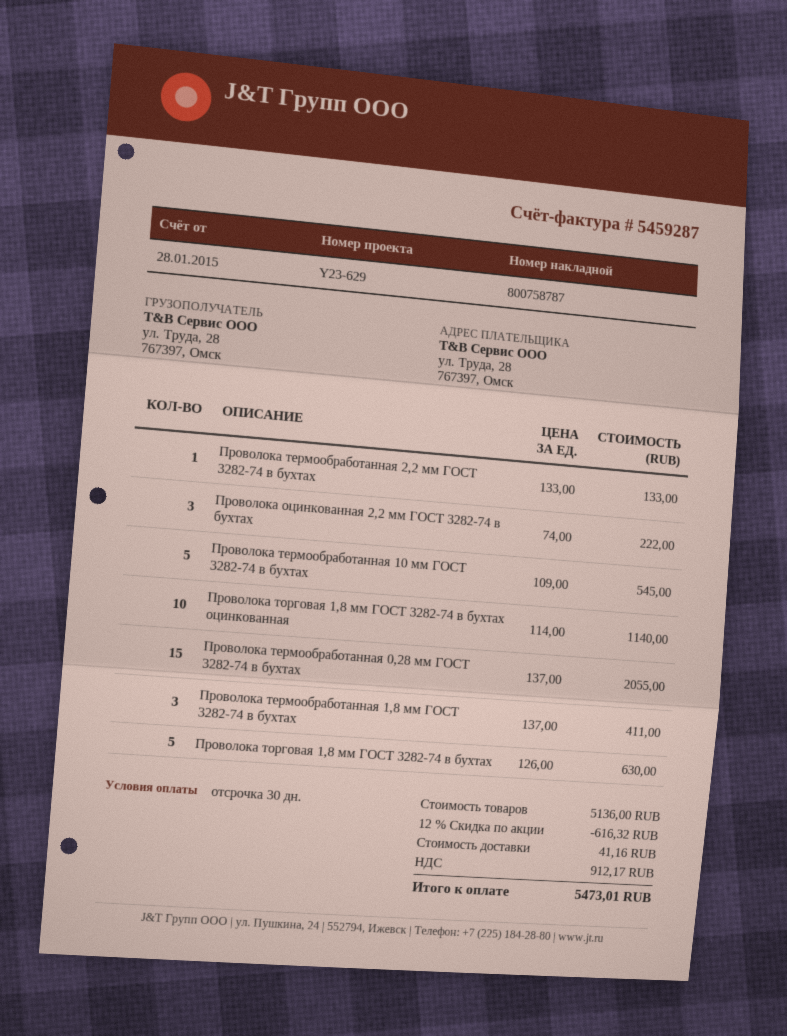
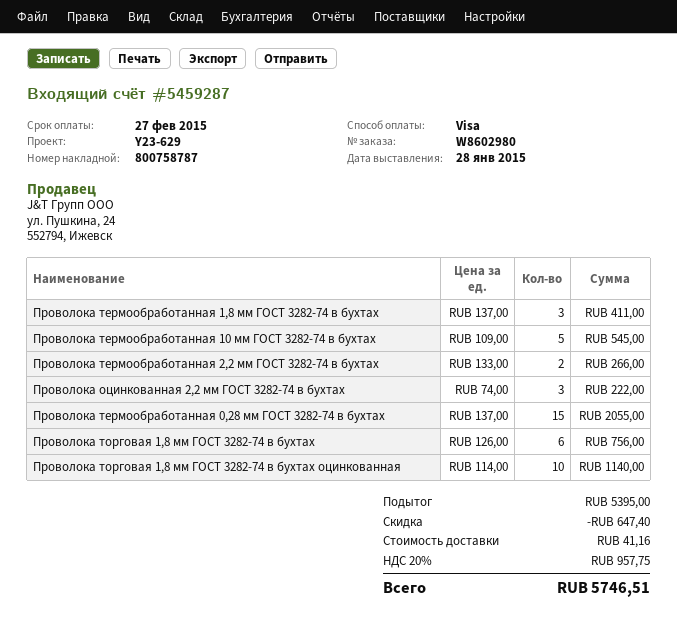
Проволока термообработанная 2,2 мм ГОСТ 3282-74 в бухтах: 1 x 133.00 = 133.00 -> 2 x 133.00 = 266.00
Проволока торговая 1,8 мм ГОСТ 3282-74 в бухтах: 5 x 126.00 = 630.00 -> 6 x 126.00 = 756.00
subtotal: 5136.00 -> 5395.00
discount: 616.32 -> 647.40
tax: 912.17 -> 957.75
total: 5473.01 -> 5746.51

